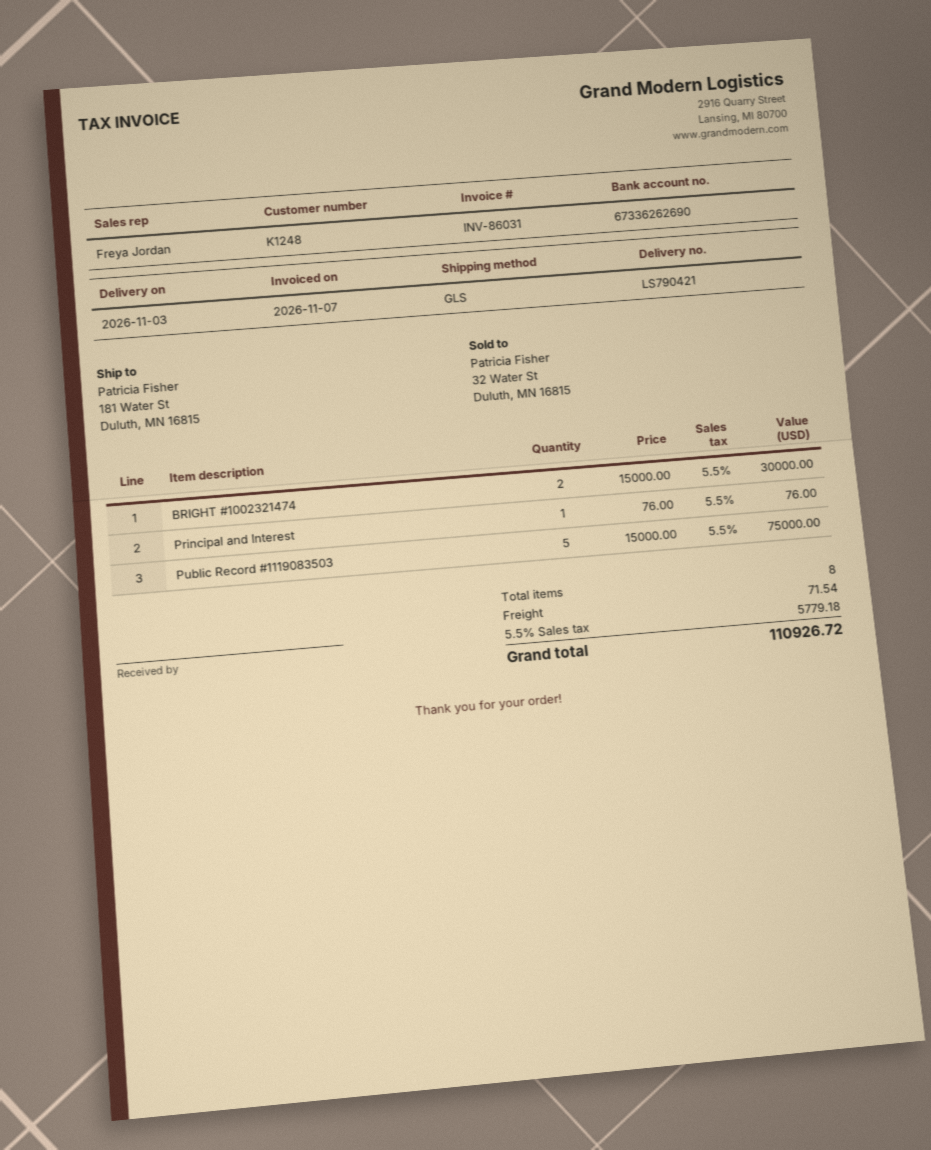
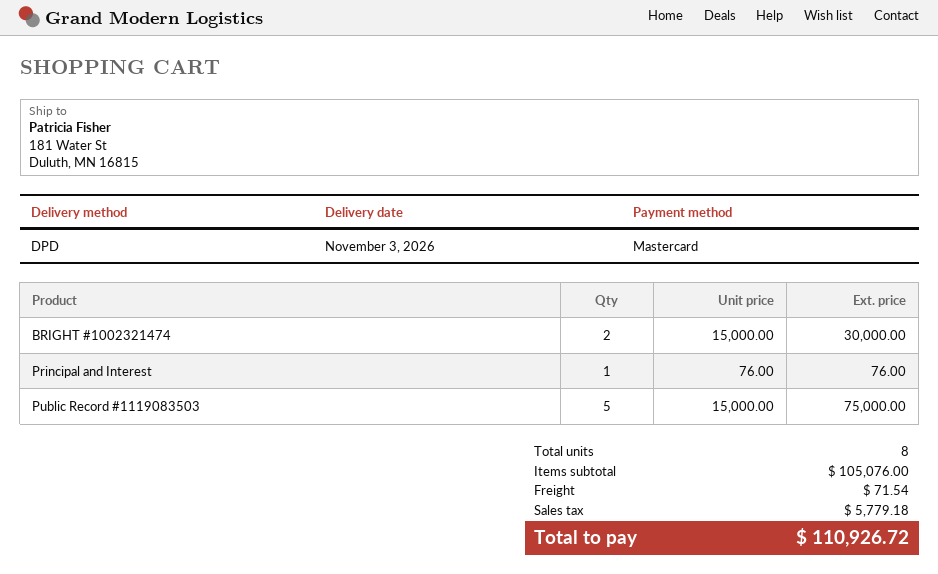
shipping method: GLS -> DPD

